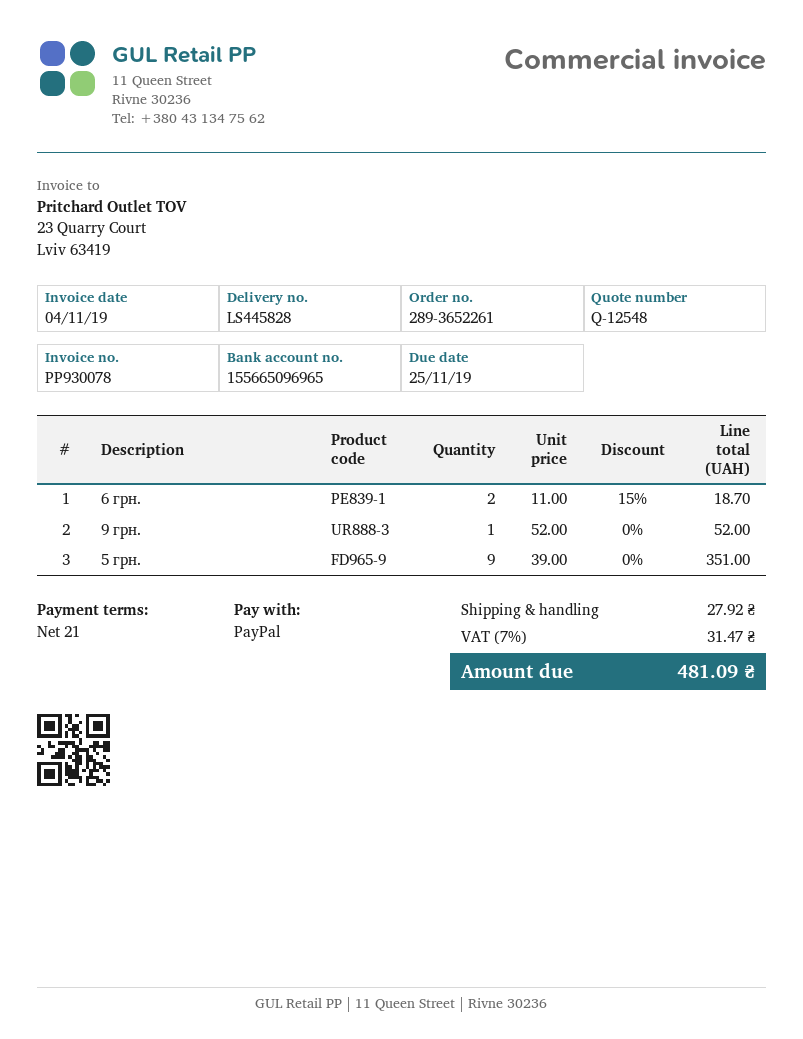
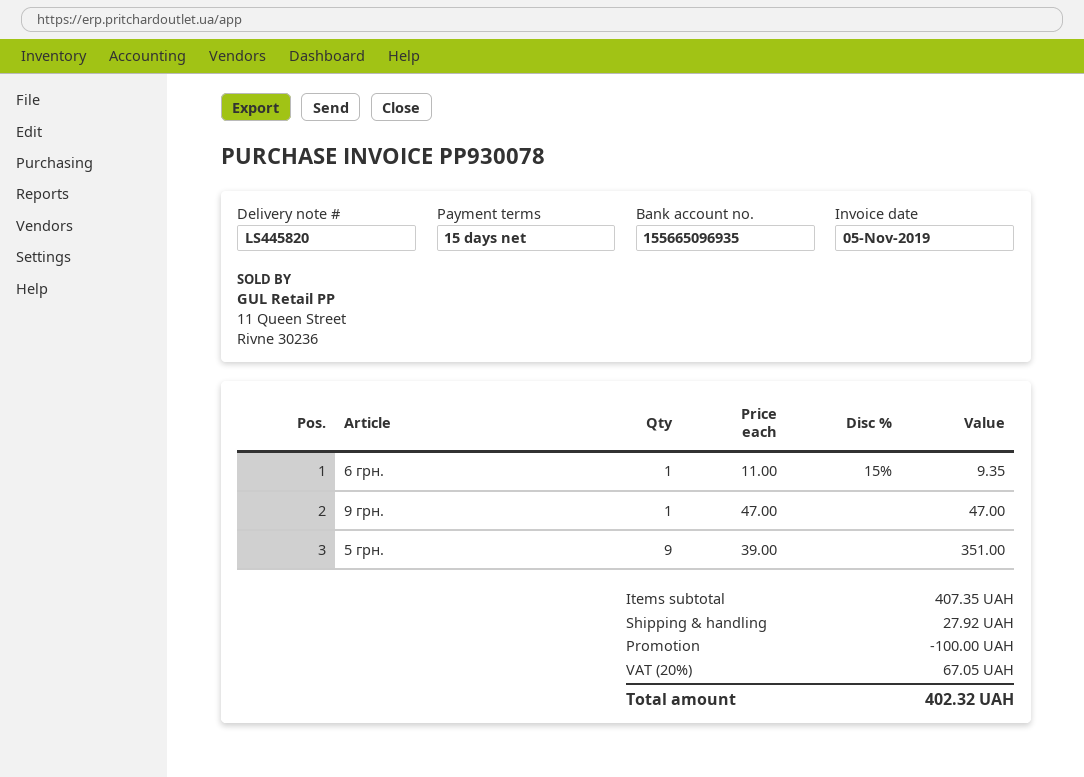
delivery note number: LS445828 -> LS445820
invoice date: 2019-11-04 -> 2019-11-05
payment terms: 21 days -> 15 days
bank account: 155665096965 -> 155665096935
6 грн.: 2 x 11.00 - 15% = 18.70 -> 1 x 11.00 - 15% = 9.35
9 грн.: 1 x 52.00 = 52.00 -> 1 x 47.00 = 47.00
discount: none -> 100.00
tax: 7% = 31.47 -> 20% = 67.05
total: 481.09 -> 402.32

